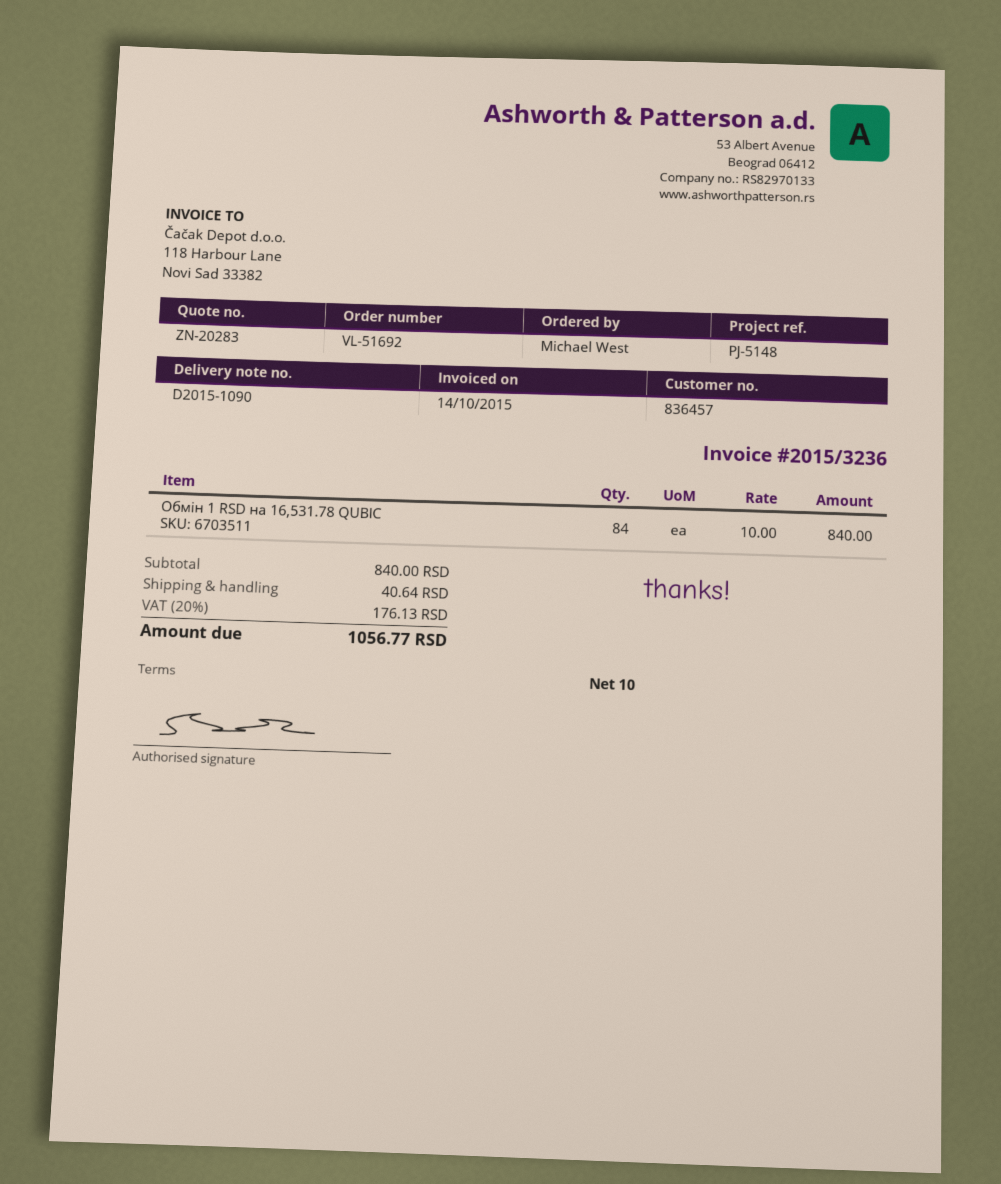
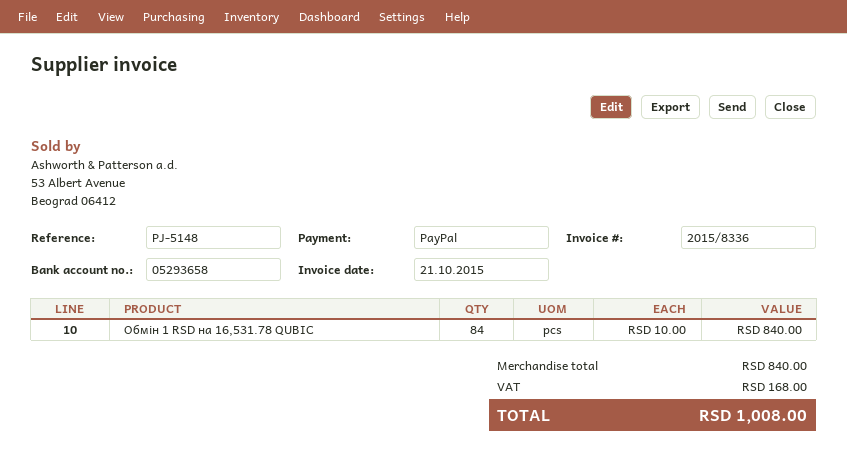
invoice number: 2015/3236 -> 2015/8336
invoice date: 2015-10-14 -> 2015-10-21
shipping: 40.64 -> none
tax: 176.13 -> 168.00
total: 1056.77 -> 1008.00

